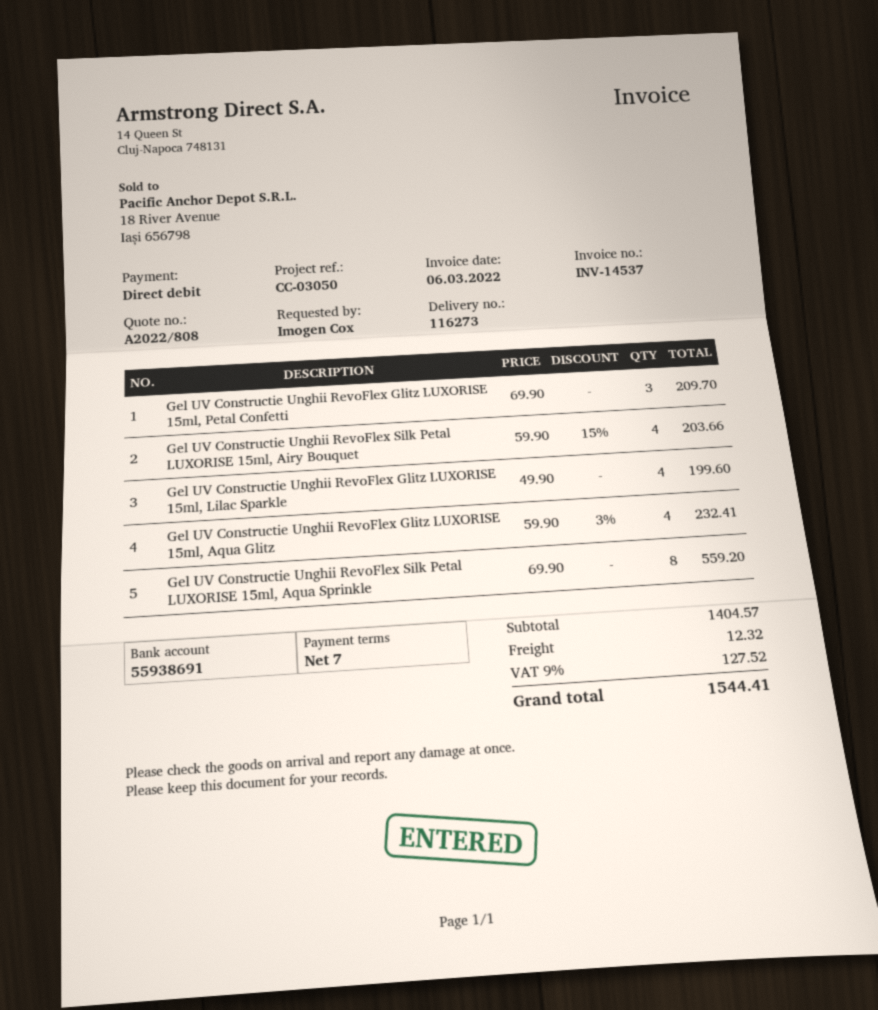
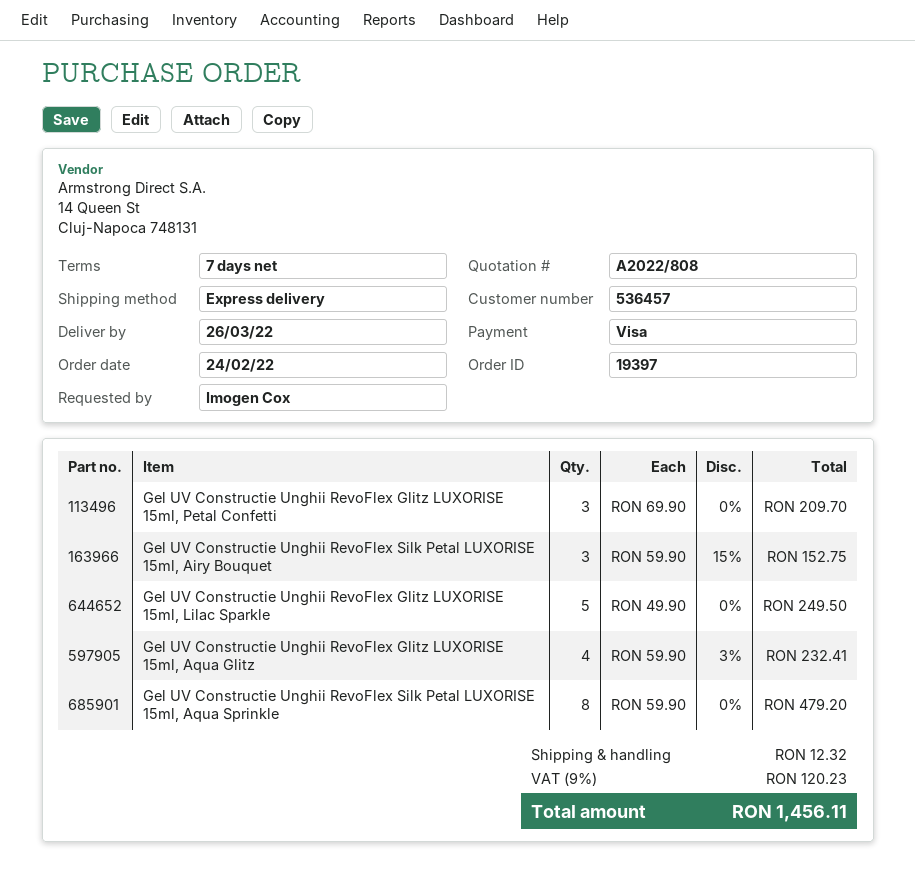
payment method: direct debit -> Visa
Gel UV Constructie Unghii RevoFlex Silk Petal LUXORISE 15ml, Airy Bouquet: 4 x 59.90 - 15% = 203.66 -> 3 x 59.90 - 15% = 152.75
Gel UV Constructie Unghii RevoFlex Glitz LUXORISE 15ml, Lilac Sparkle: 4 x 49.90 = 199.60 -> 5 x 49.90 = 249.50
Gel UV Constructie Unghii RevoFlex Silk Petal LUXORISE 15ml, Aqua Sprinkle: 8 x 69.90 = 559.20 -> 8 x 59.90 = 479.20
tax: 9% = 127.52 -> 9% = 120.23
total: 1544.41 -> 1456.11

